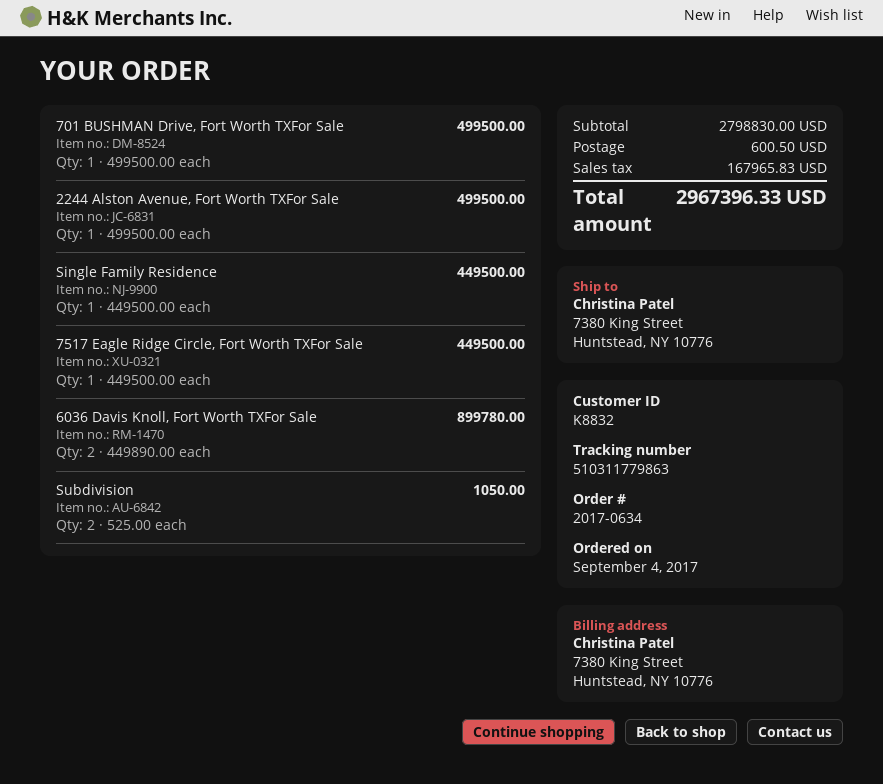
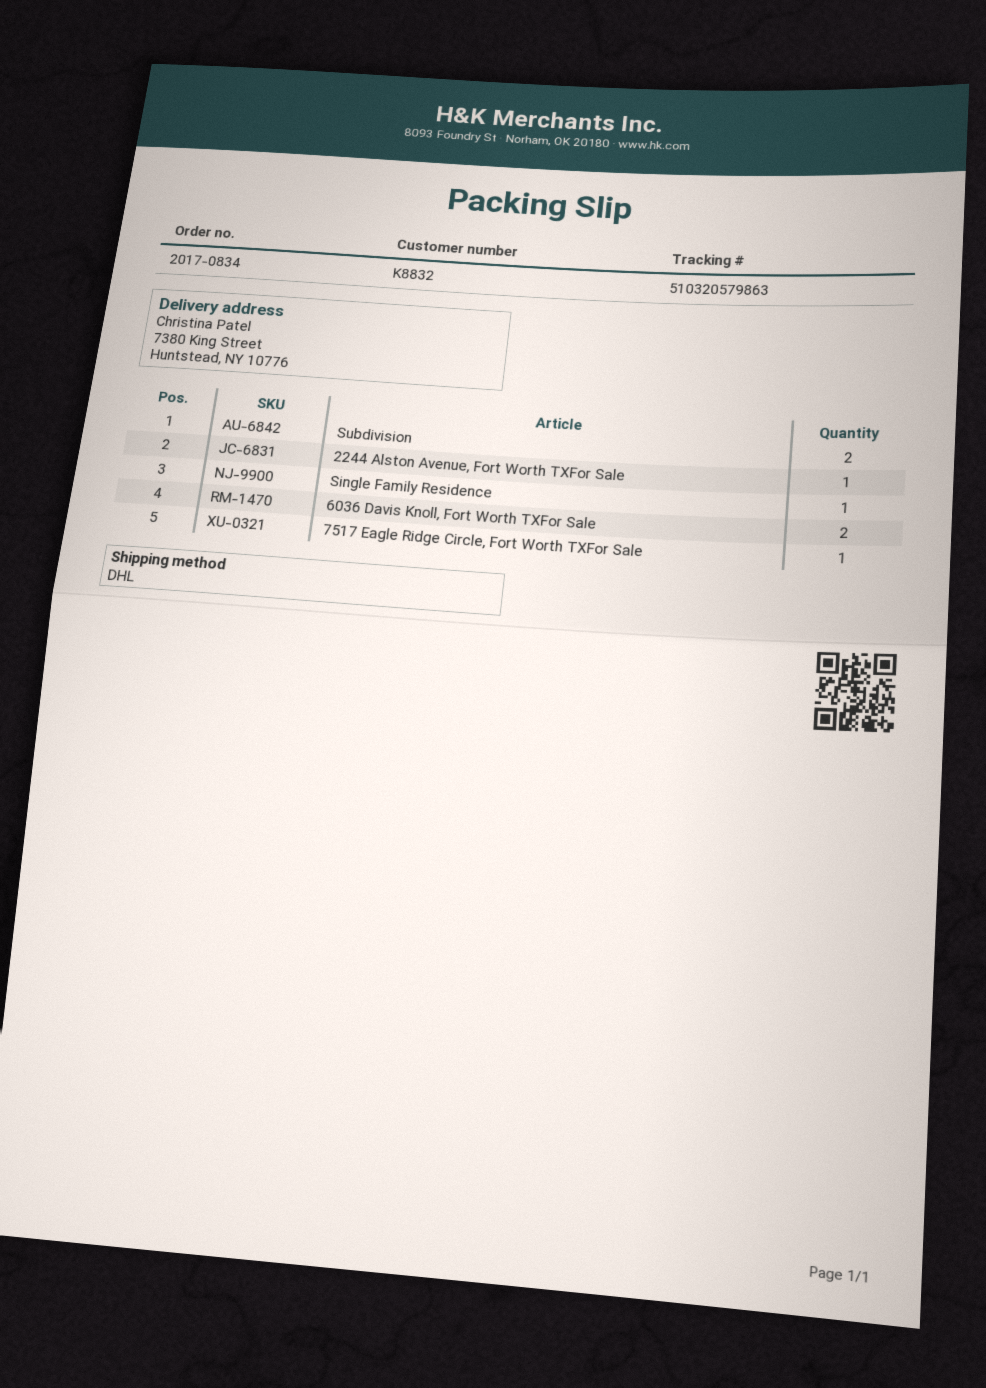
order number: 2017-0634 -> 2017-0834
tracking number: 510311779863 -> 510320579863
701 BUSHMAN Drive, Fort Worth TXFor Sale: 1 -> none

